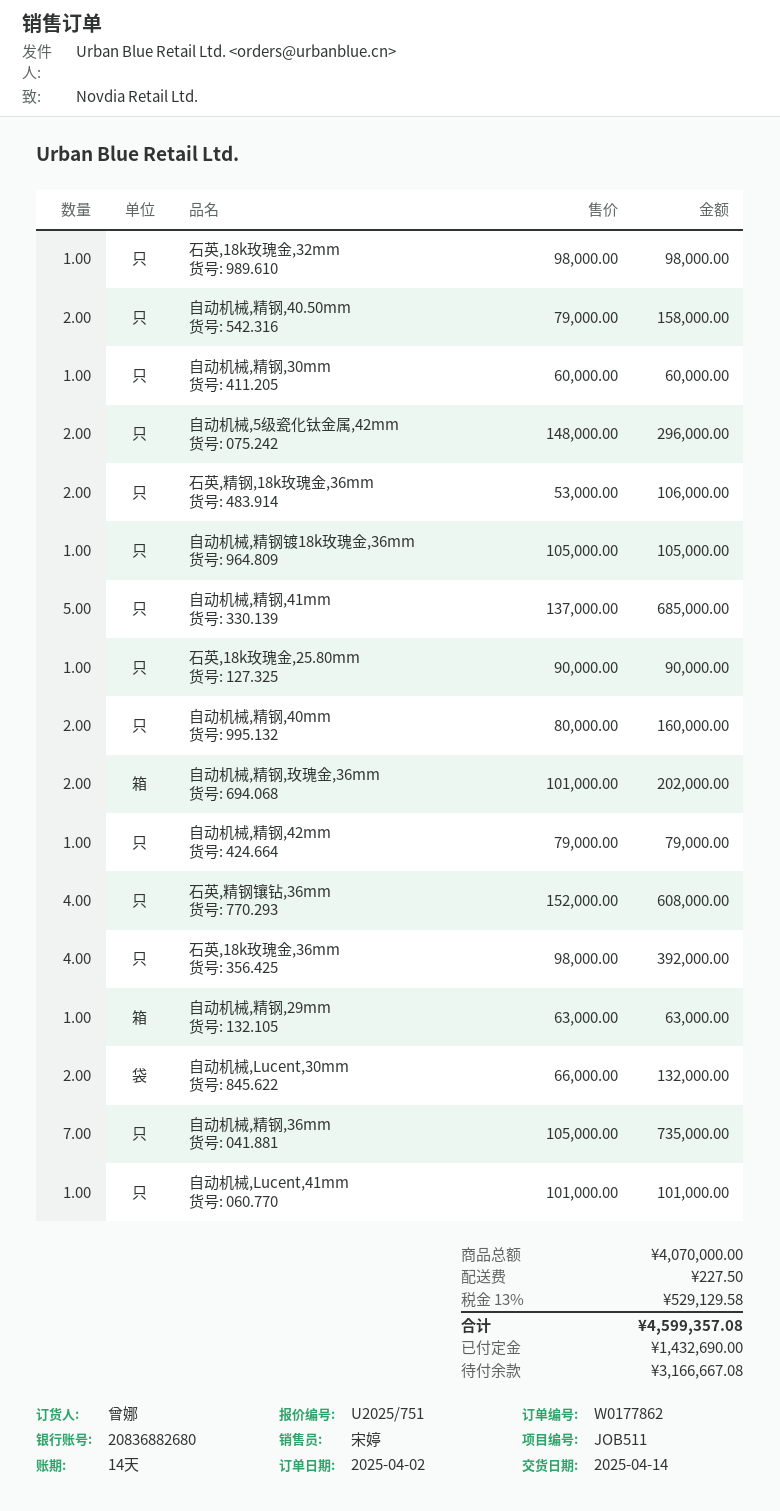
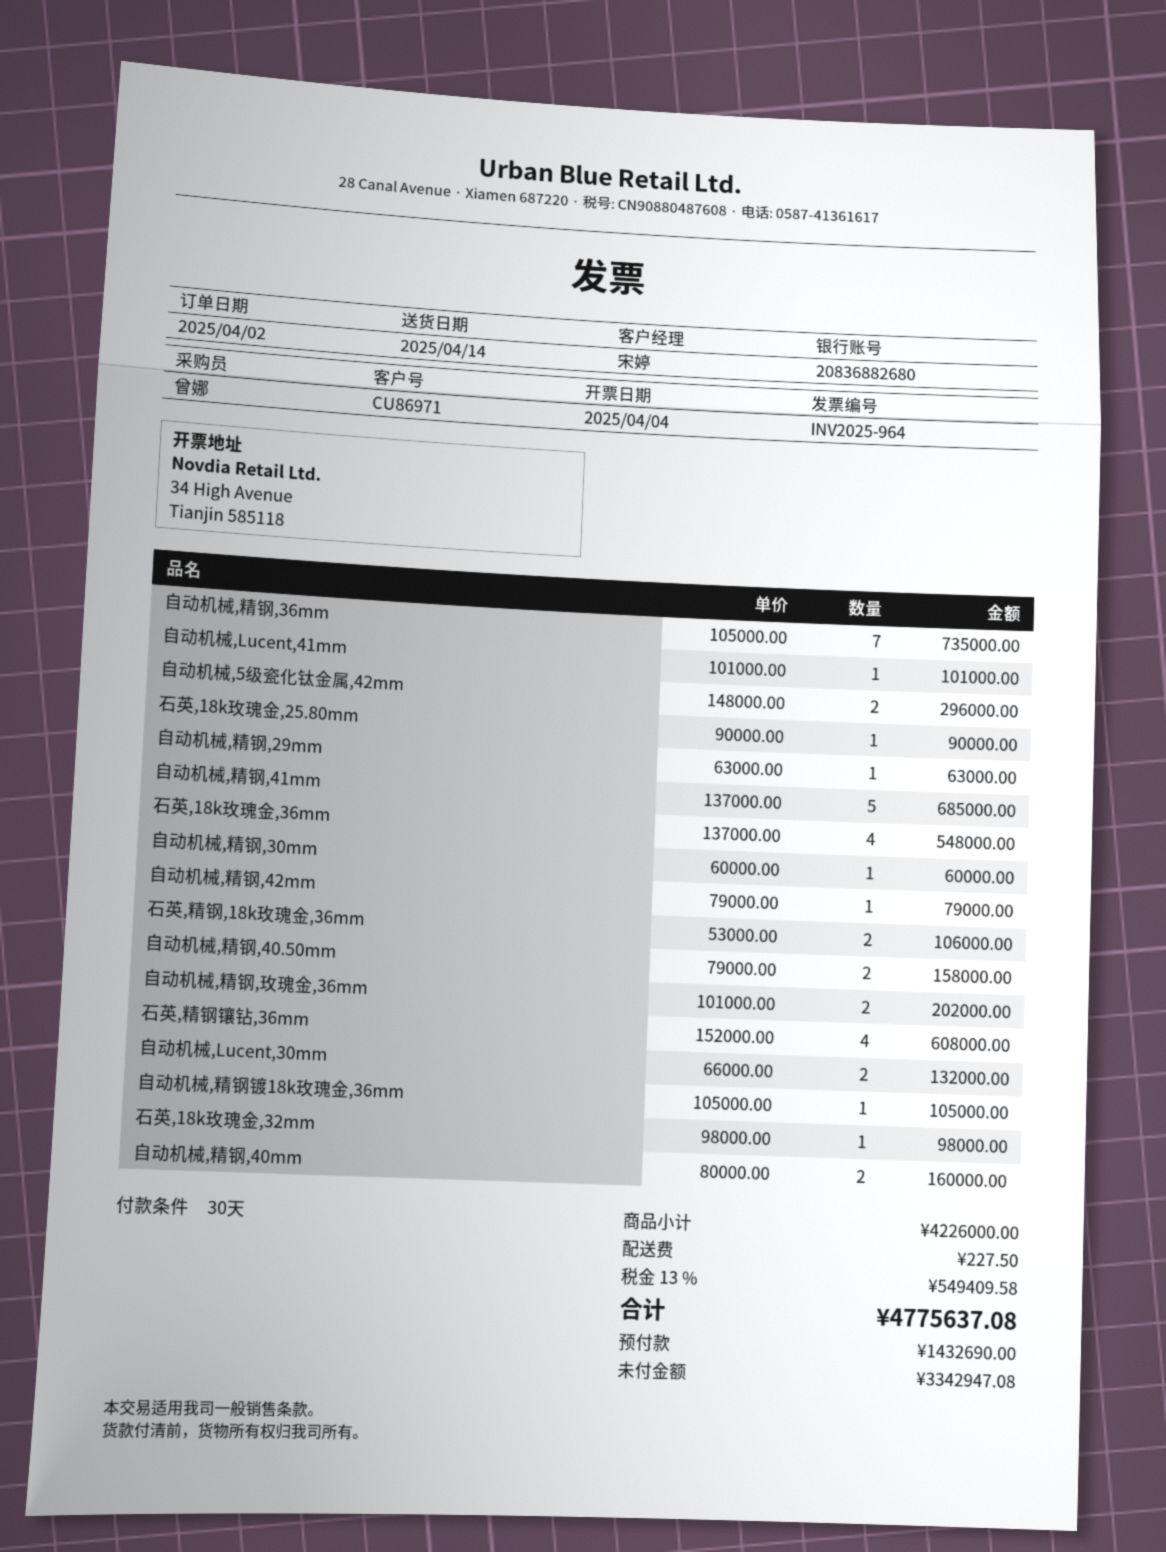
payment terms: 14 days -> 30 days
石英,18k玫瑰金,36mm: 4 x 98000.00 = 392000.00 -> 4 x 137000.00 = 548000.00
subtotal: 4070000.00 -> 4226000.00
tax: 13% = 529129.58 -> 13% = 549409.58
total: 4599357.08 -> 4775637.08
balance: 3166667.08 -> 3342947.08

